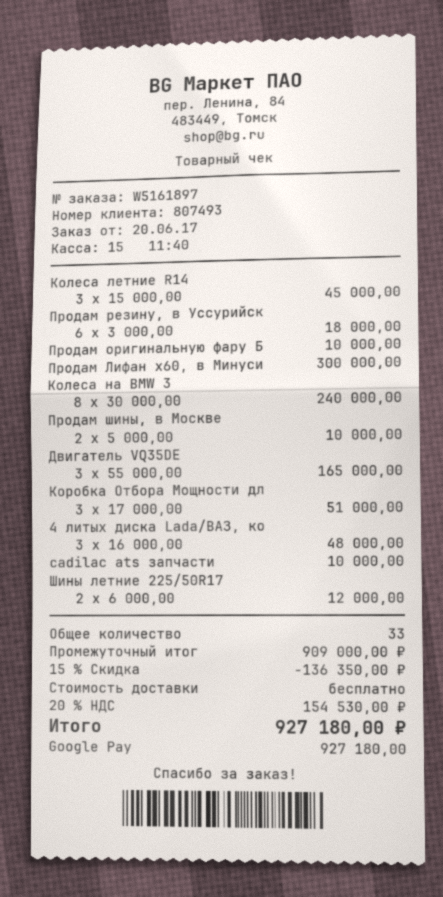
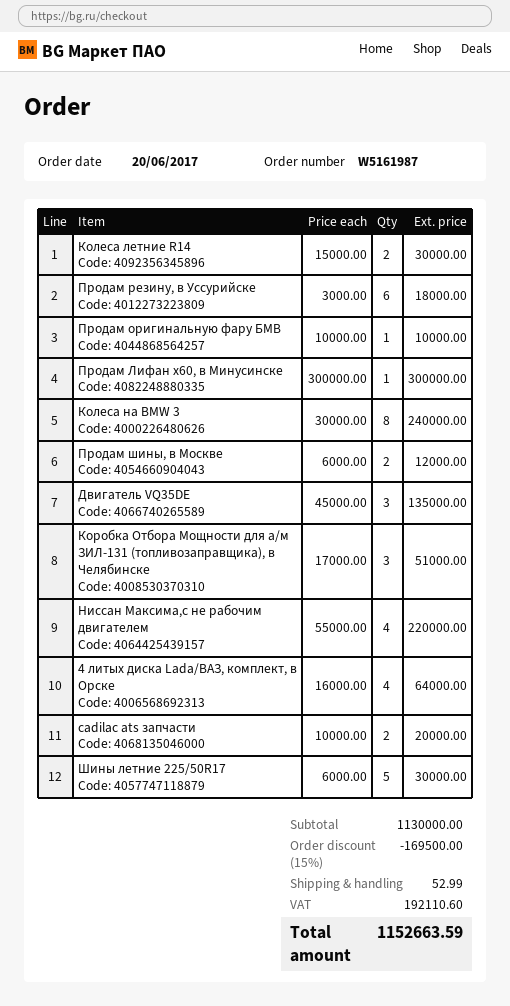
order number: W5161897 -> W5161987
Колеса летние R14: 3 x 15000.00 = 45000.00 -> 2 x 15000.00 = 30000.00
Продам шины, в Москве: 2 x 5000.00 = 10000.00 -> 2 x 6000.00 = 12000.00
Двигатель VQ35DE: 3 x 55000.00 = 165000.00 -> 3 x 45000.00 = 135000.00
4 литых диска Lada/ВАЗ, ко: 3 x 16000.00 = 48000.00 -> 4 x 16000.00 = 64000.00
cadilac ats запчасти: 1 x 10000.00 = 10000.00 -> 2 x 10000.00 = 20000.00
Шины летние 225/50R17: 2 x 6000.00 = 12000.00 -> 5 x 6000.00 = 30000.00
Ниссан Максима,с не рабочим двигателем: none -> 4 x 55000.00 = 220000.00
subtotal: 909000.00 -> 1130000.00
discount: 15% = 136350.00 -> 15% = 169500.00
shipping: 0.00 -> 52.99
tax: 154530.00 -> 192110.60
total: 927180.00 -> 1152663.59

